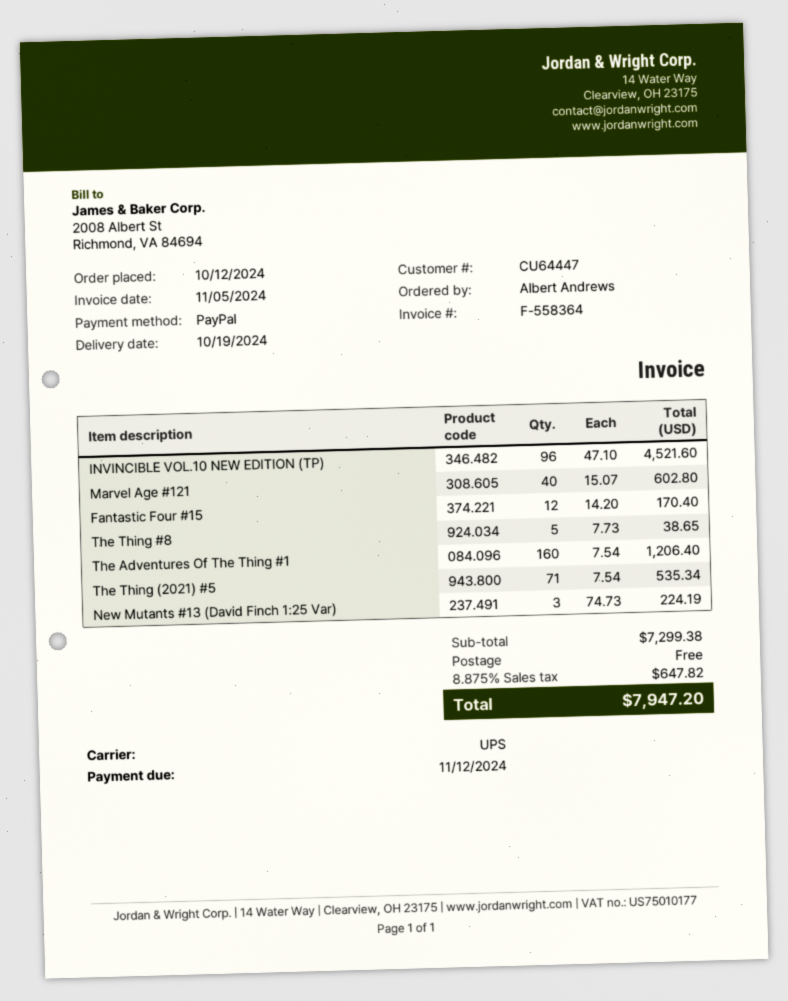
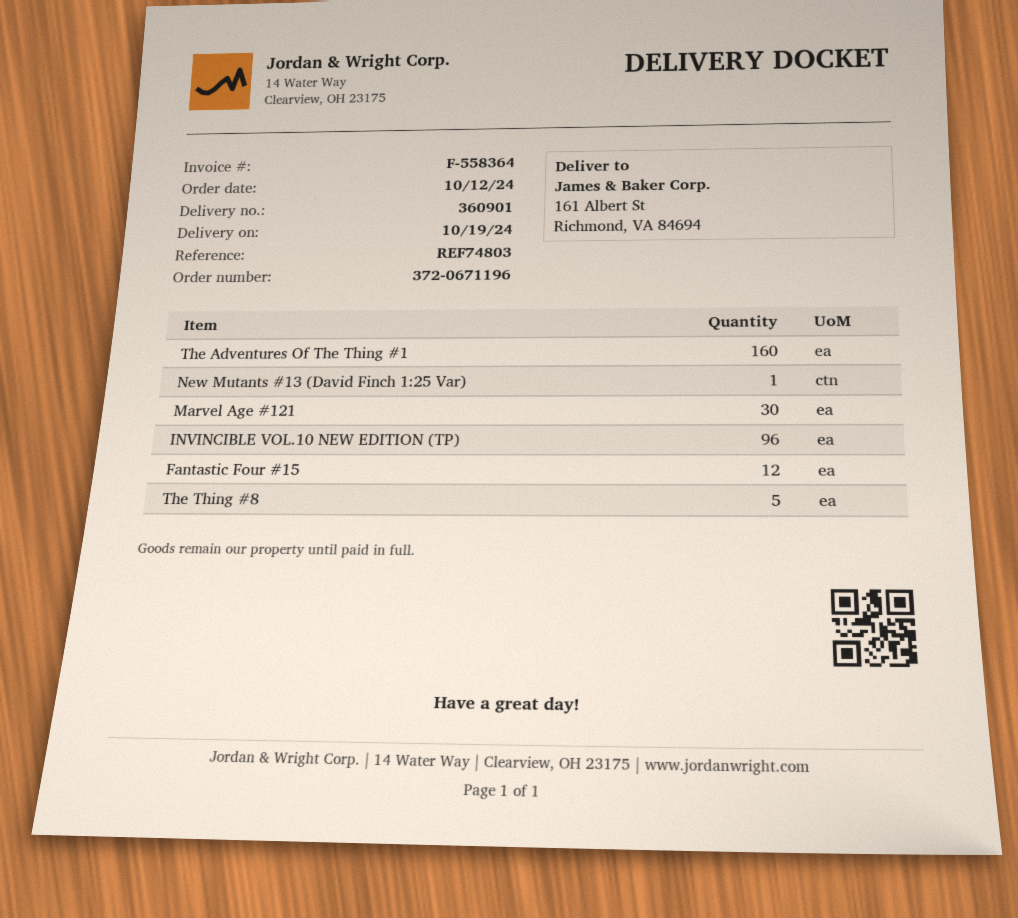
Marvel Age #121: 40 -> 30
The Thing (2021) #5: 71 -> none
New Mutants #13 (David Finch 1:25 Var): 3 -> 1

